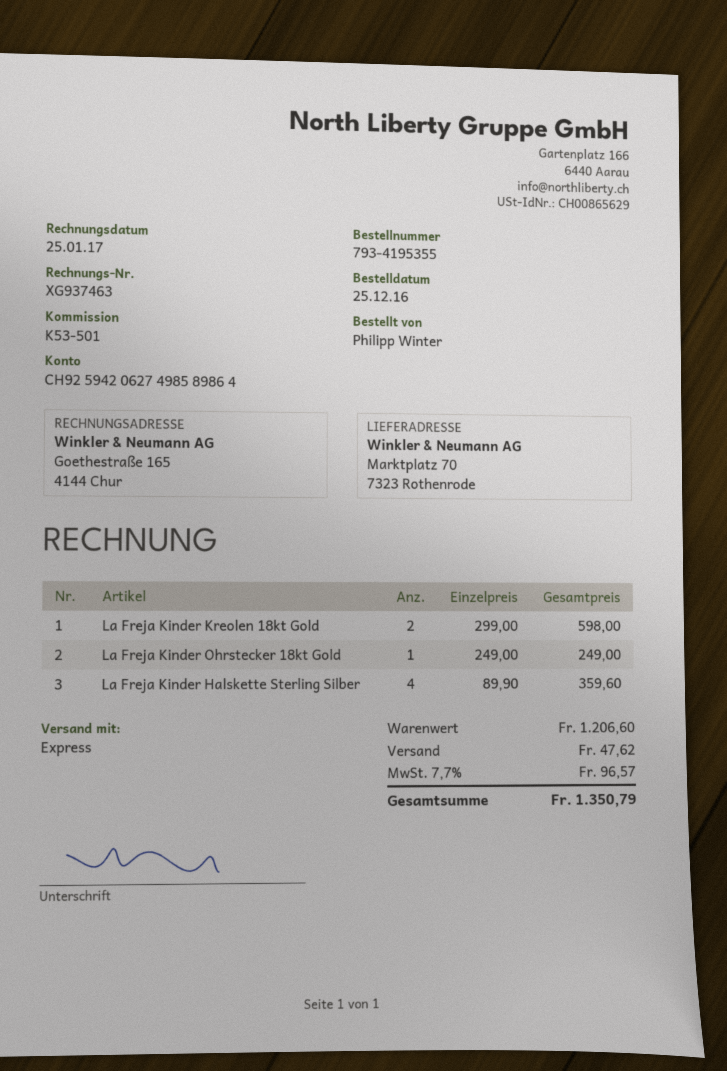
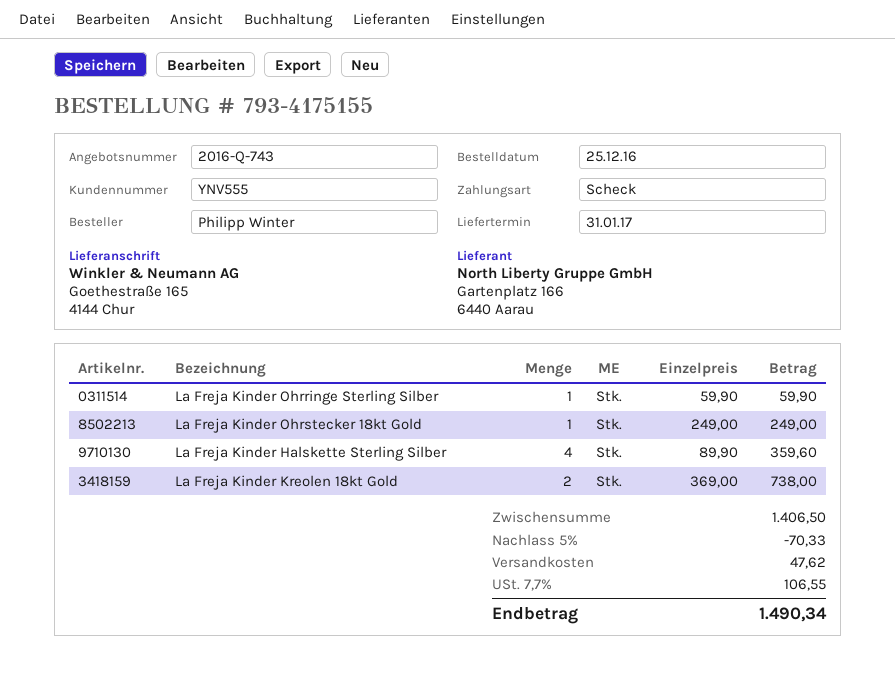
order number: 793-4195355 -> 793-4175155
ship to: Marktplatz 70, 7323 Rothenrode -> Goethestraße 165, 4144 Chur
La Freja Kinder Kreolen 18kt Gold: 2 x 299.00 = 598.00 -> 2 x 369.00 = 738.00
La Freja Kinder Ohrringe Sterling Silber: none -> 1 x 59.90 = 59.90
subtotal: 1206.60 -> 1406.50
discount: none -> 5% = 70.33
tax: 7.7% = 96.57 -> 7.7% = 106.55
total: 1350.79 -> 1490.34

